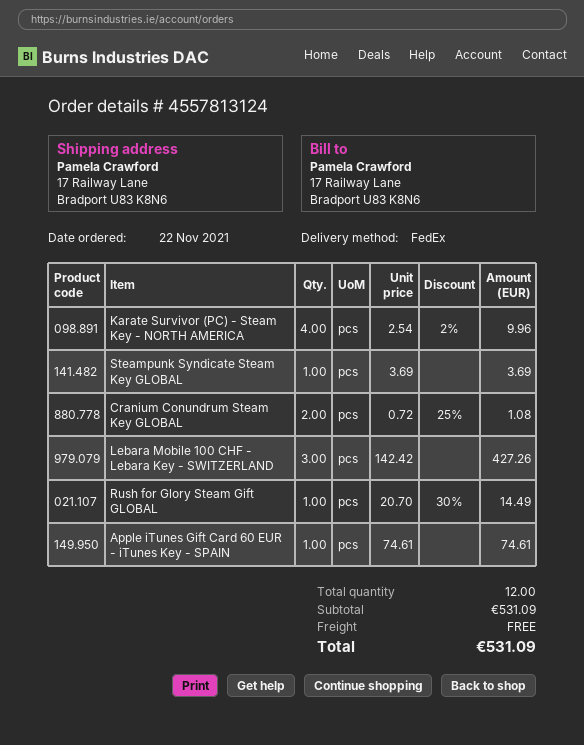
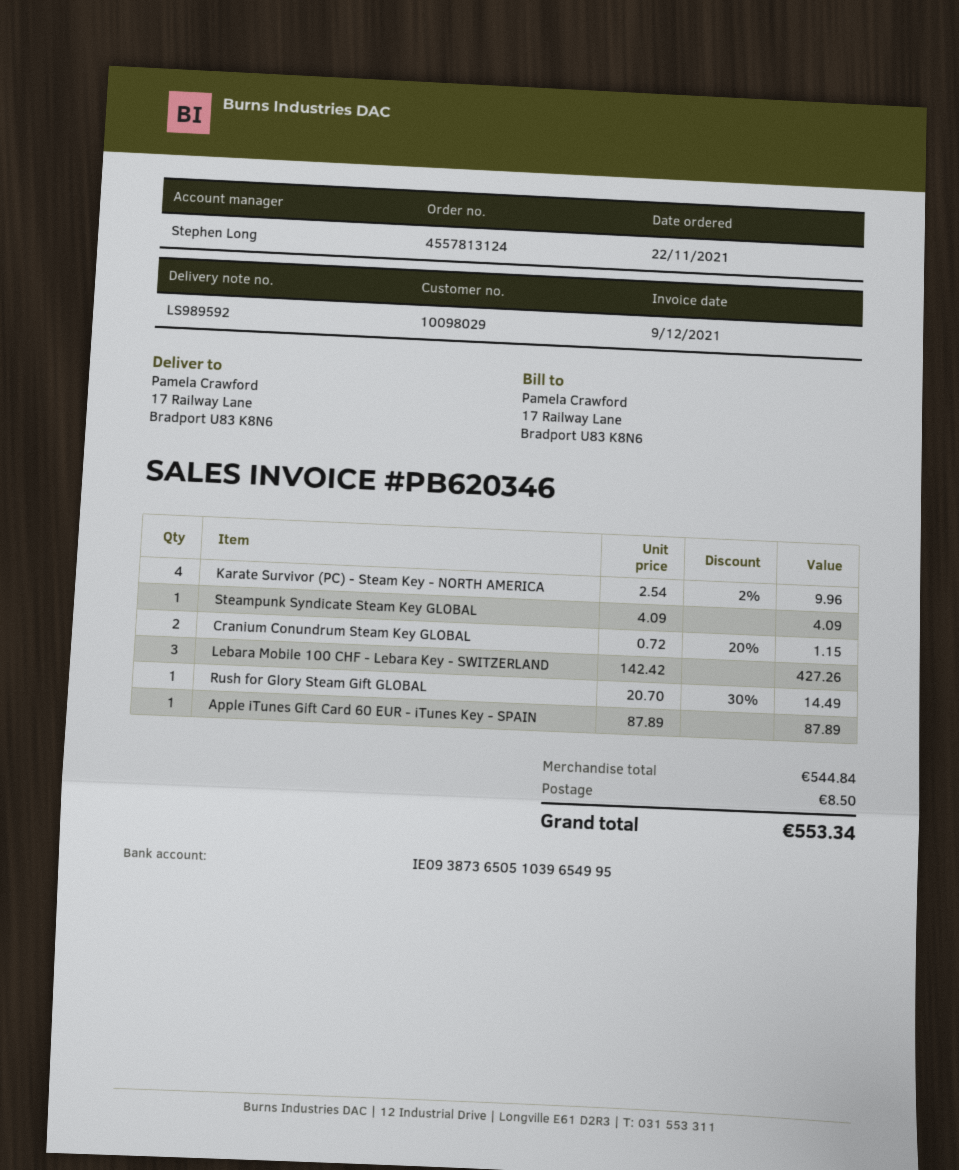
Steampunk Syndicate Steam Key GLOBAL: 1 x 3.69 = 3.69 -> 1 x 4.09 = 4.09
Cranium Conundrum Steam Key GLOBAL: 2 x 0.72 - 25% = 1.08 -> 2 x 0.72 - 20% = 1.15
Apple iTunes Gift Card 60 EUR - iTunes Key - SPAIN: 1 x 74.61 = 74.61 -> 1 x 87.89 = 87.89
subtotal: 531.09 -> 544.84
shipping: 0.00 -> 8.50
total: 531.09 -> 553.34

